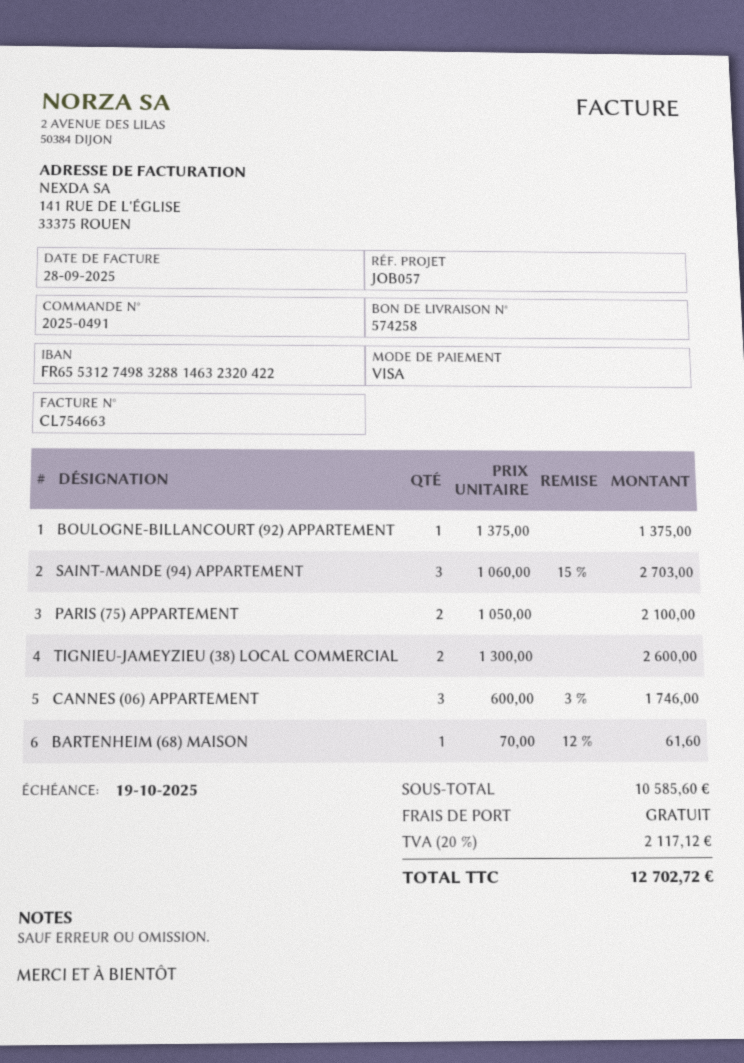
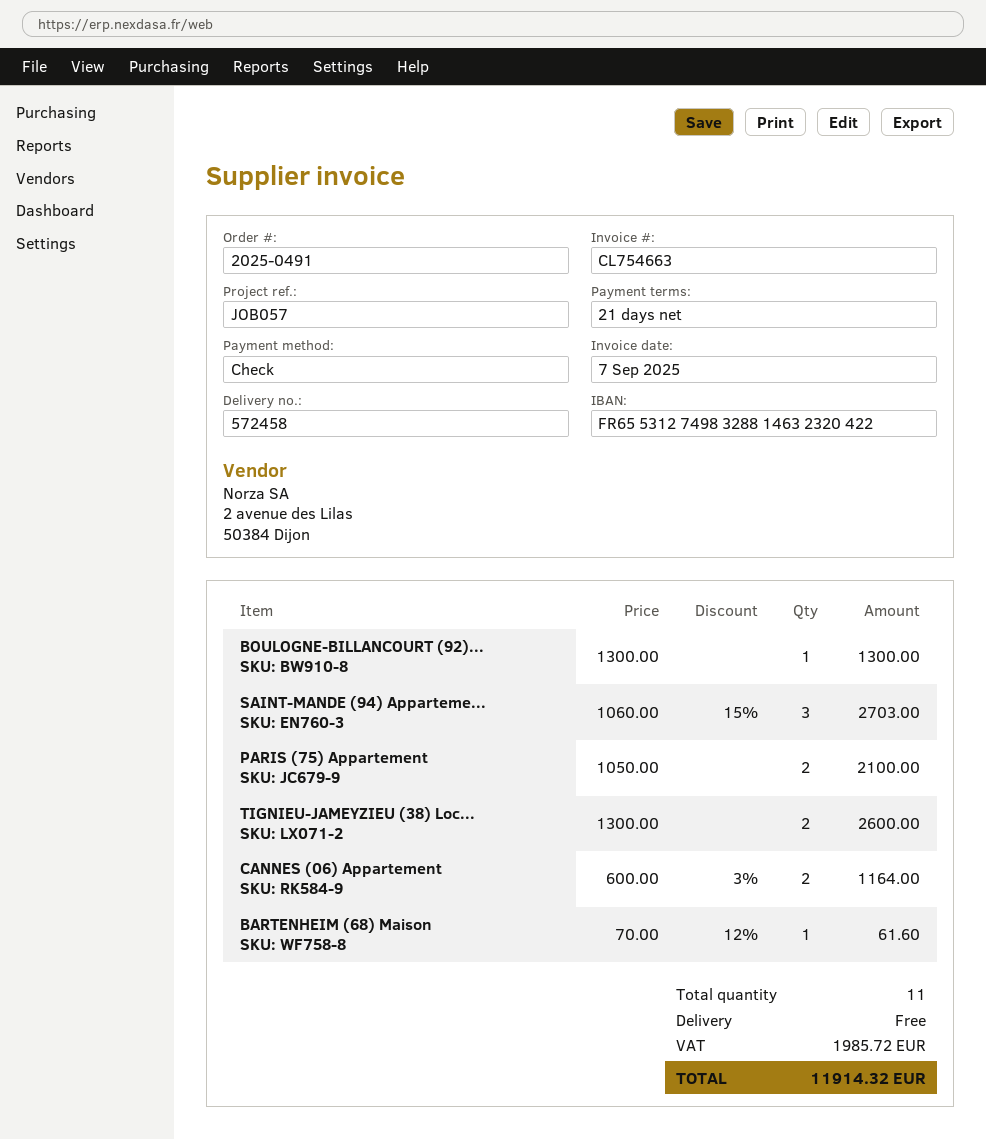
delivery note number: 574258 -> 572458
invoice date: 2025-09-28 -> 2025-09-07
payment method: Visa -> cheque
BOULOGNE-BILLANCOURT (92) APPARTEMENT: 1 x 1375.00 = 1375.00 -> 1 x 1300.00 = 1300.00
CANNES (06) APPARTEMENT: 3 x 600.00 - 3% = 1746.00 -> 2 x 600.00 - 3% = 1164.00
tax: 2117.12 -> 1985.72
total: 12702.72 -> 11914.32

